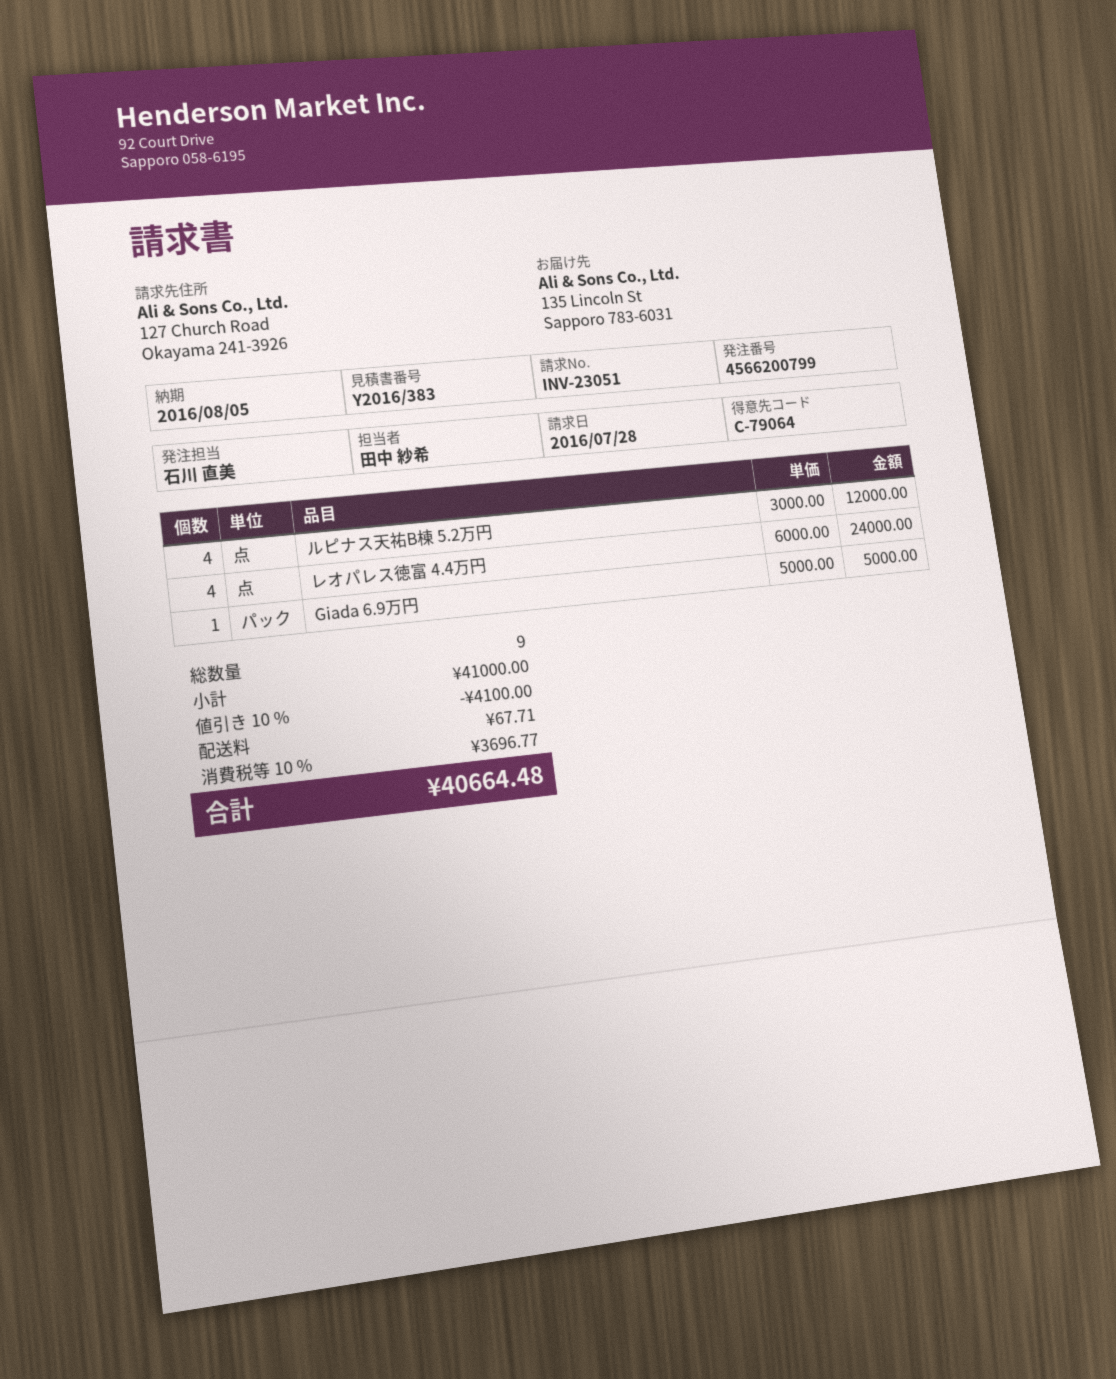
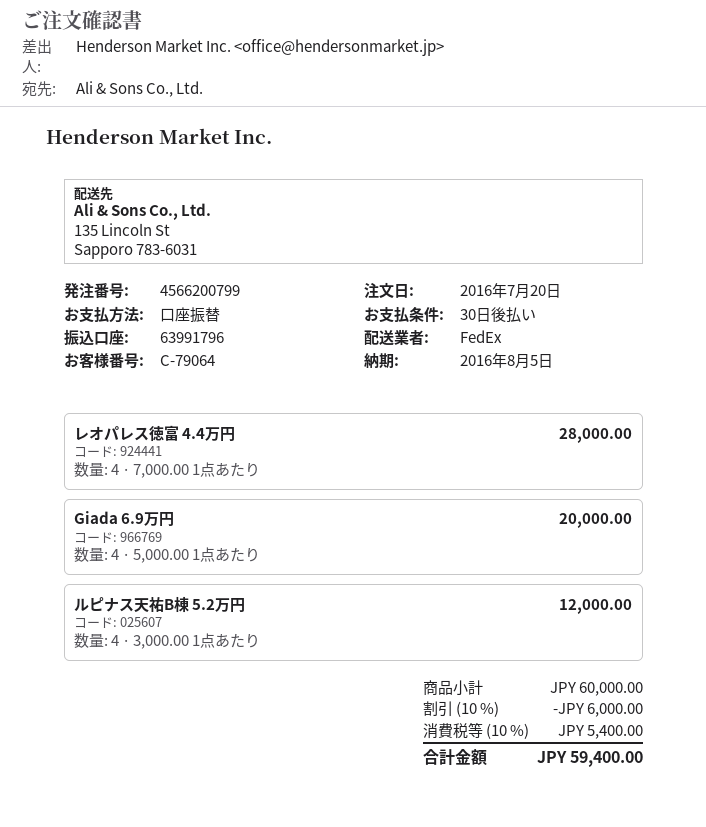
レオパレス徳富 4.4万円: 4 x 6000.00 = 24000.00 -> 4 x 7000.00 = 28000.00
Giada 6.9万円: 1 x 5000.00 = 5000.00 -> 4 x 5000.00 = 20000.00
subtotal: 41000.00 -> 60000.00
discount: 10% = 4100.00 -> 10% = 6000.00
shipping: 67.71 -> none
tax: 10% = 3696.77 -> 10% = 5400.00
total: 40664.48 -> 59400.00

